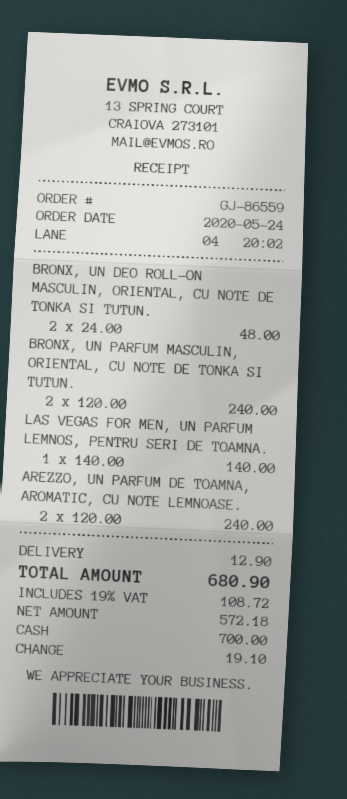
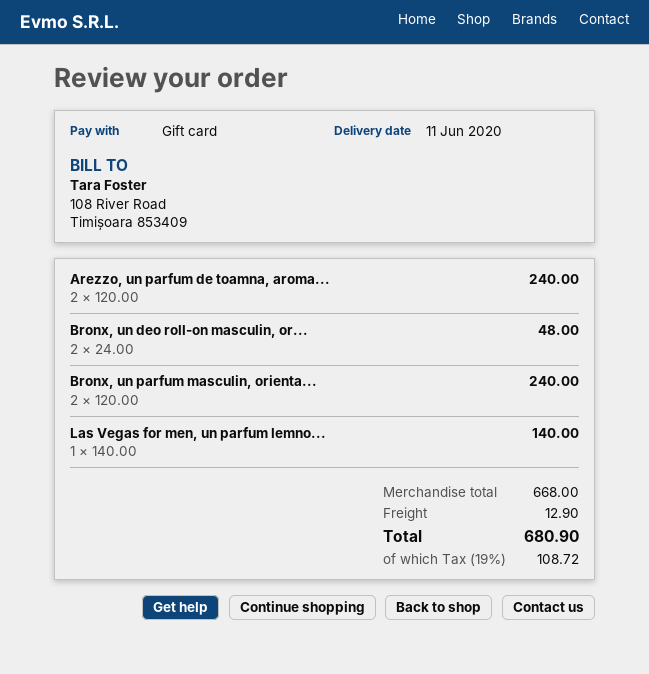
payment method: cash -> gift card

